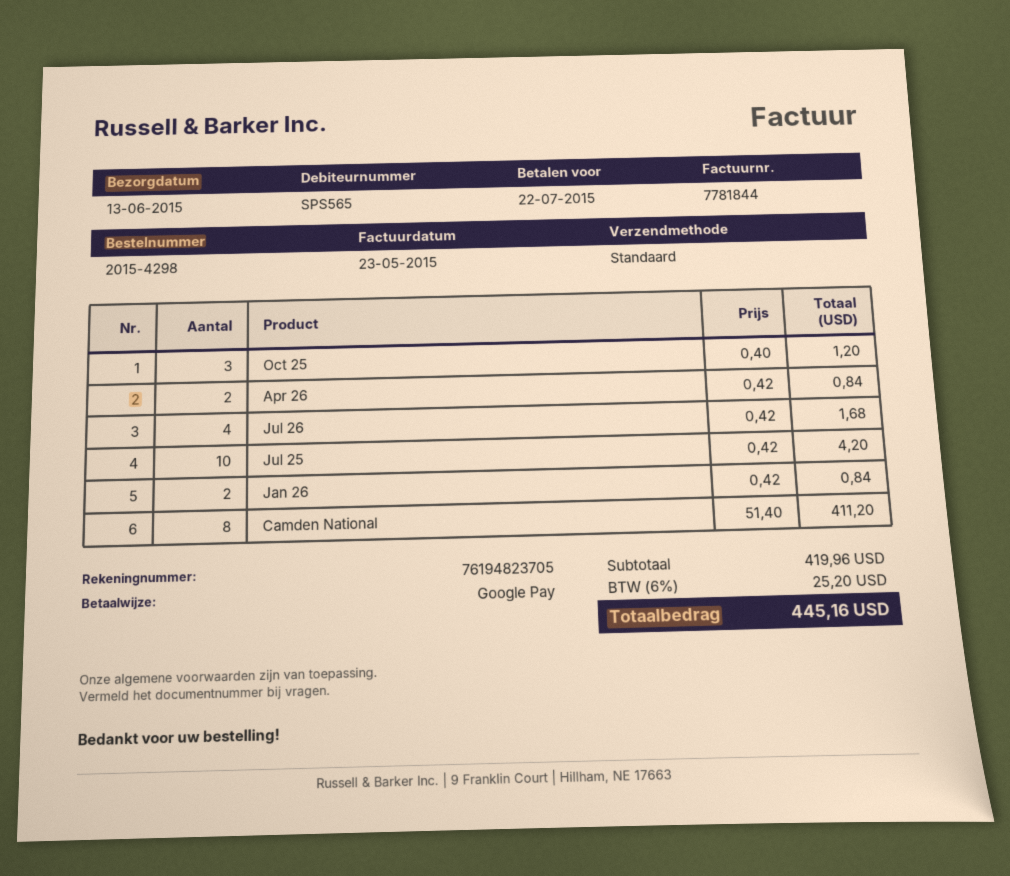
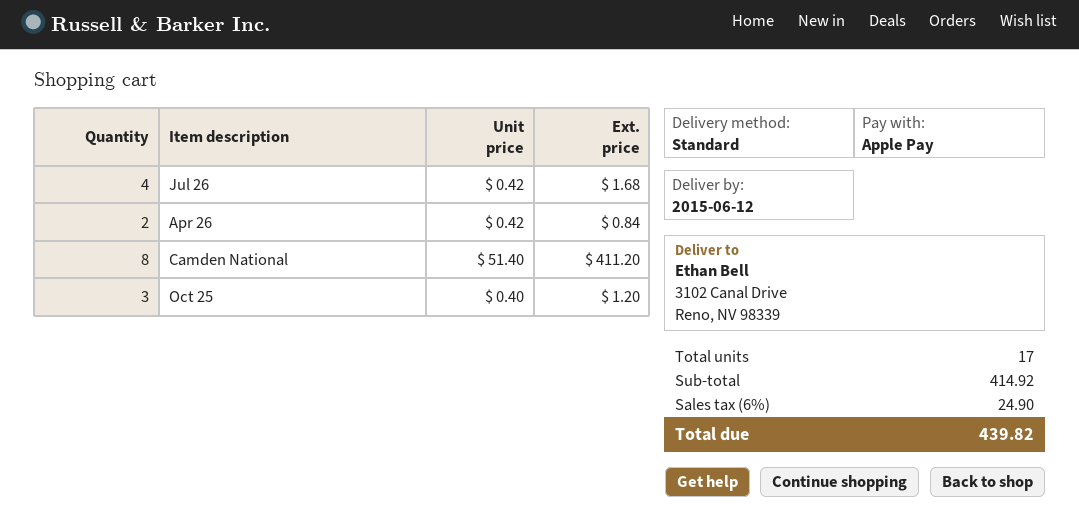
delivery date: 2015-06-13 -> 2015-06-12
payment method: Google Pay -> Apple Pay
Jul 25: 10 x 0.42 = 4.20 -> none
Jan 26: 2 x 0.42 = 0.84 -> none
subtotal: 419.96 -> 414.92
tax: 6% = 25.20 -> 6% = 24.90
total: 445.16 -> 439.82

